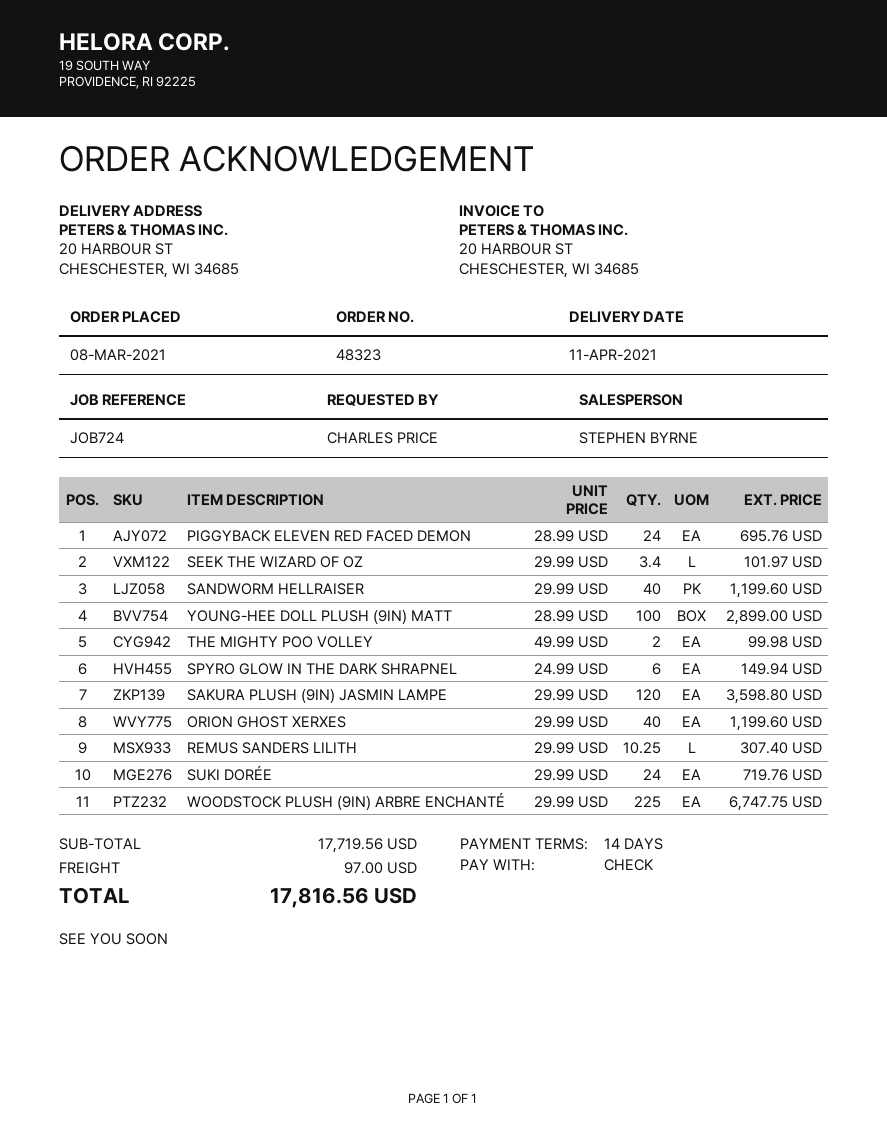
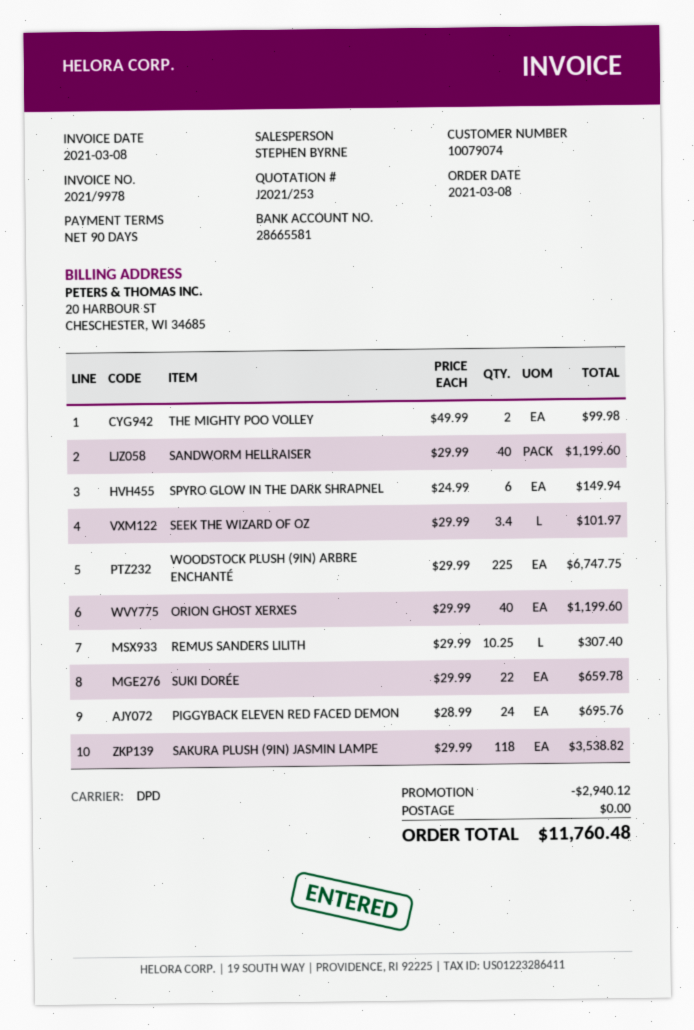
payment terms: 14 days -> 90 days
YOUNG-HEE DOLL PLUSH (9IN) MATT: 100 x 28.99 = 2899.00 -> none
SAKURA PLUSH (9IN) JASMIN LAMPE: 120 x 29.99 = 3598.80 -> 118 x 29.99 = 3538.82
SUKI DORÉE: 24 x 29.99 = 719.76 -> 22 x 29.99 = 659.78
discount: none -> 2940.12
shipping: 97.00 -> 0.00
total: 17816.56 -> 11760.48

